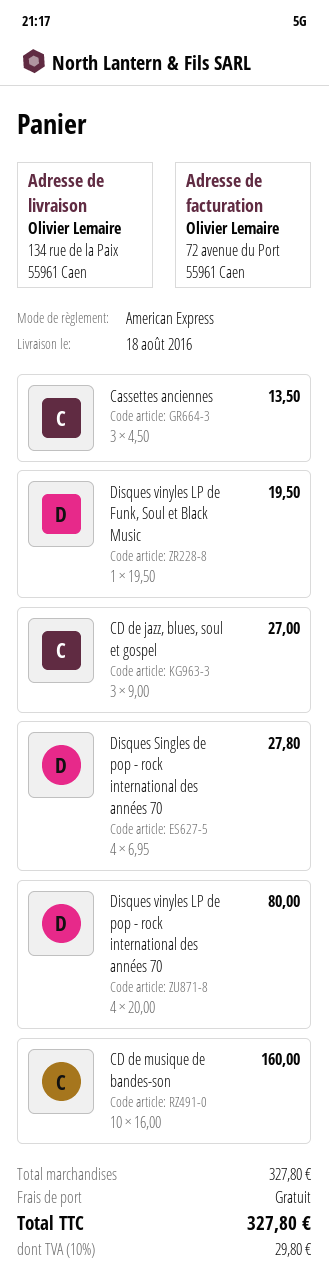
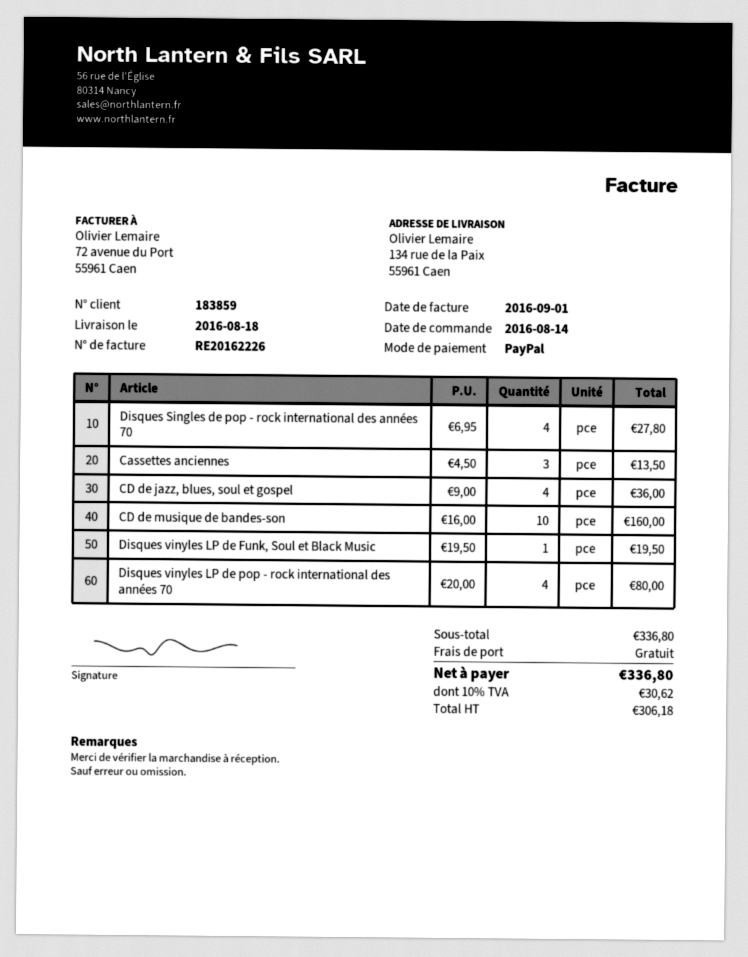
payment method: American Express -> PayPal
CD de jazz, blues, soul et gospel: 3 x 9.00 = 27.00 -> 4 x 9.00 = 36.00
subtotal: 327.80 -> 336.80
tax: 10% = 29.80 -> 10% = 30.62
total: 327.80 -> 336.80

